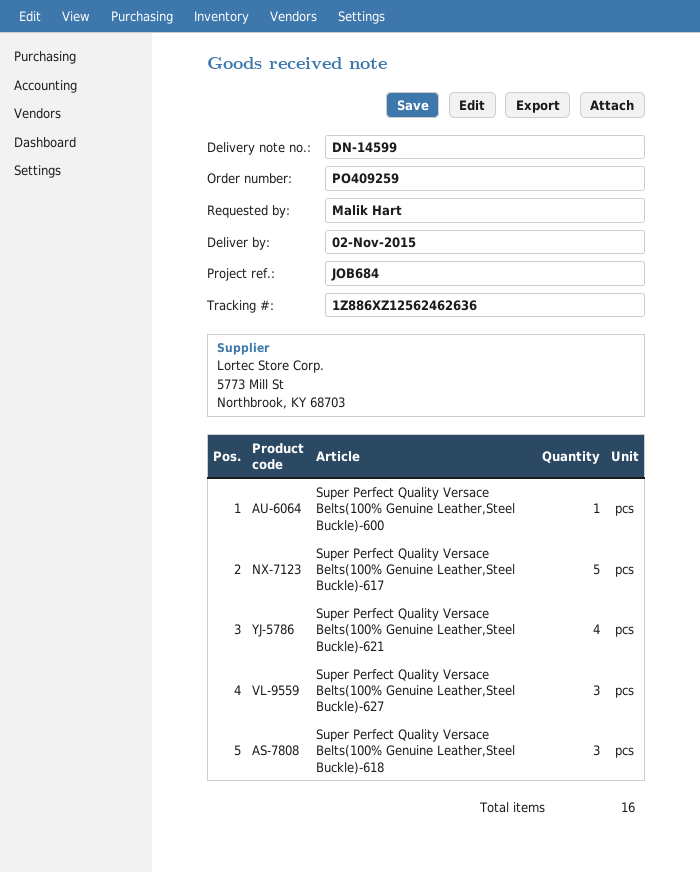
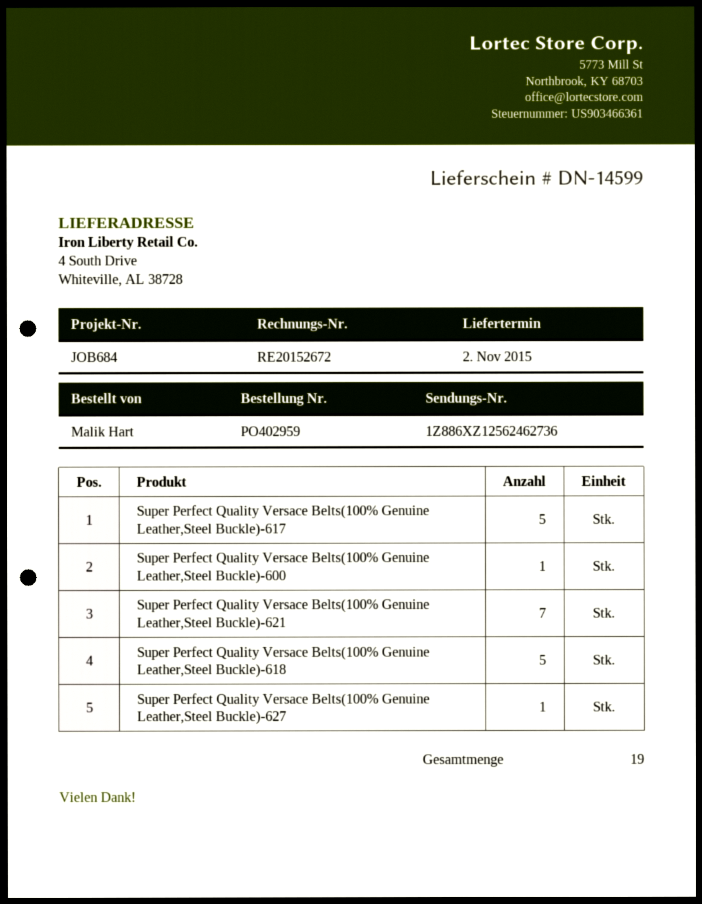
order number: PO409259 -> PO402959
tracking number: 1Z886XZ12562462636 -> 1Z886XZ12562462736
Super Perfect Quality Versace Belts(100% Genuine Leather,Steel Buckle)-621: 4 -> 7
Super Perfect Quality Versace Belts(100% Genuine Leather,Steel Buckle)-627: 3 -> 1
Super Perfect Quality Versace Belts(100% Genuine Leather,Steel Buckle)-618: 3 -> 5
total quantity: 16 -> 19

